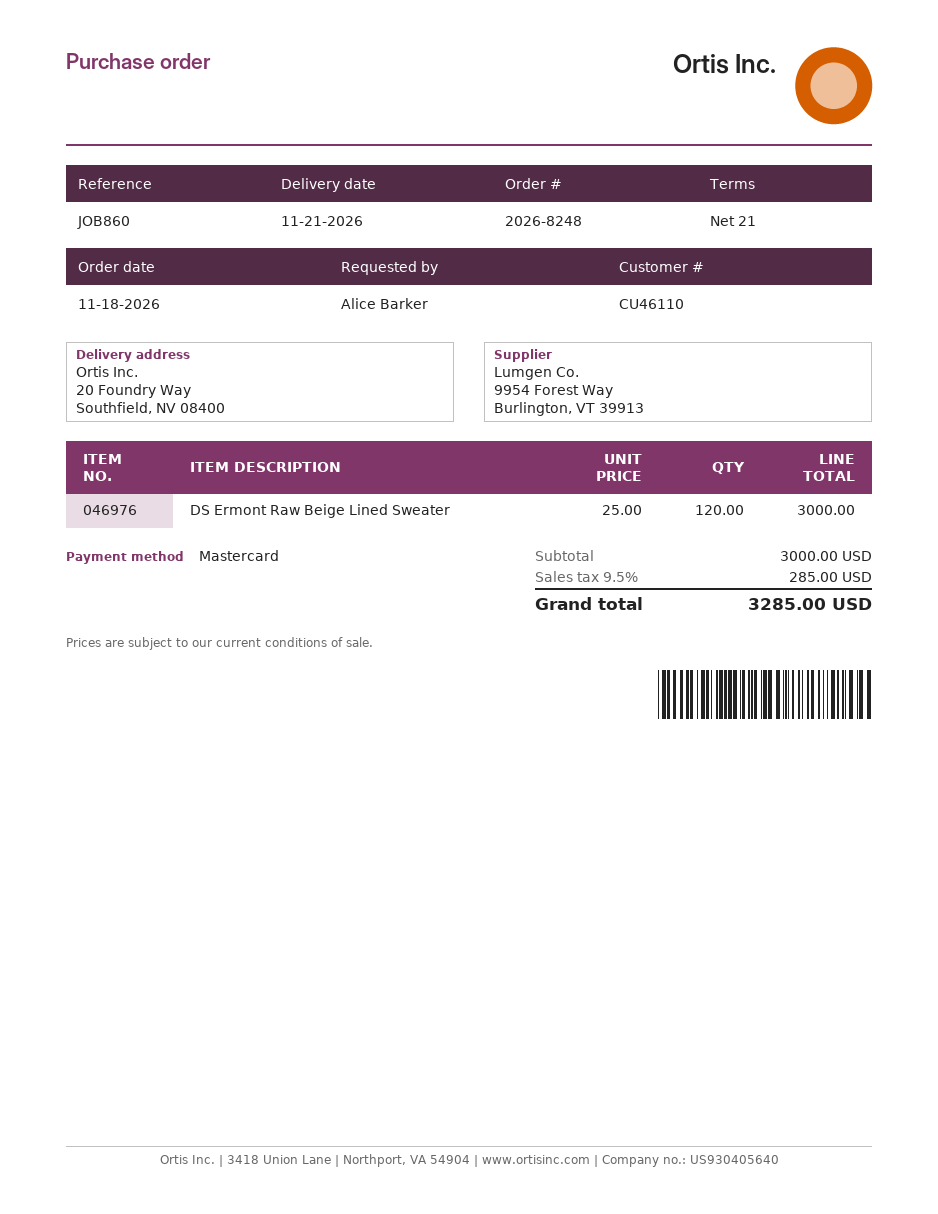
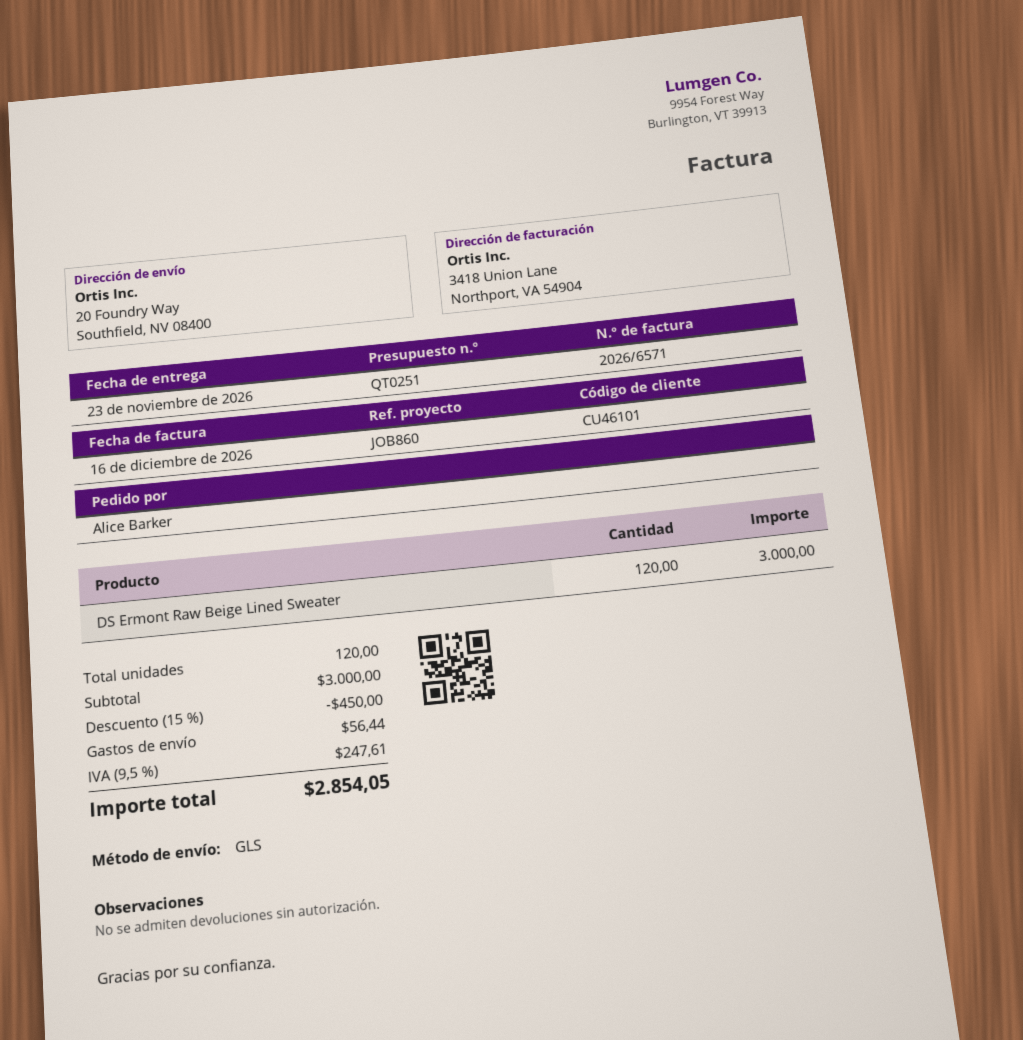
delivery date: 2026-11-21 -> 2026-11-23
customer number: CU46110 -> CU46101
discount: none -> 15% = 450.00
shipping: none -> 56.44
tax: 9.5% = 285.00 -> 9.5% = 247.61
total: 3285.00 -> 2854.05

